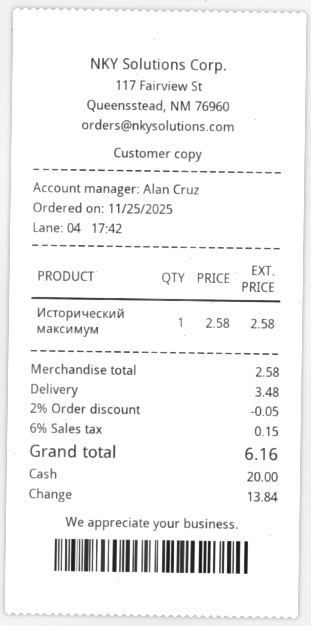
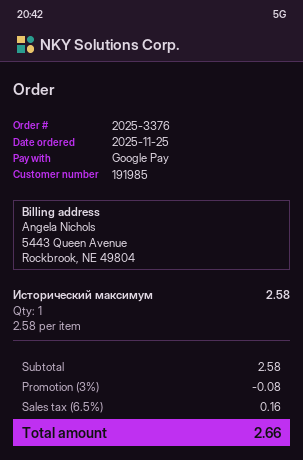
payment method: cash -> Google Pay
discount: 2% = 0.05 -> 3% = 0.08
shipping: 3.48 -> none
tax: 6% = 0.15 -> 6.5% = 0.16
total: 6.16 -> 2.66

